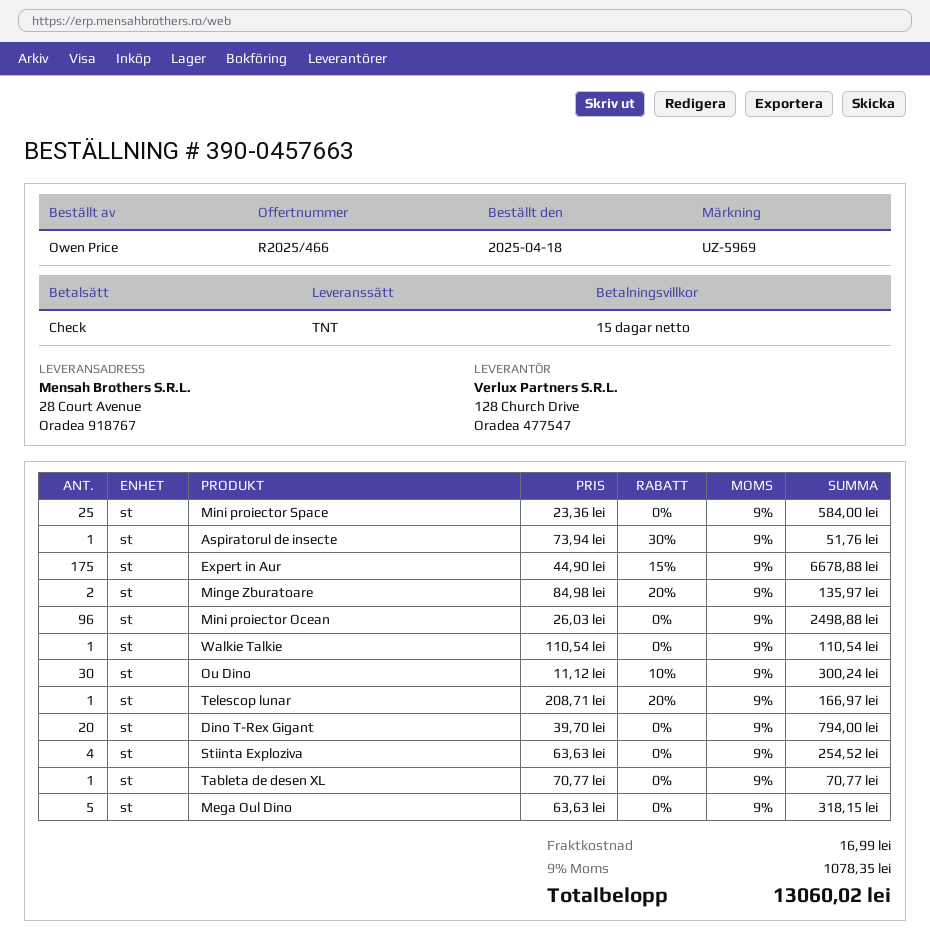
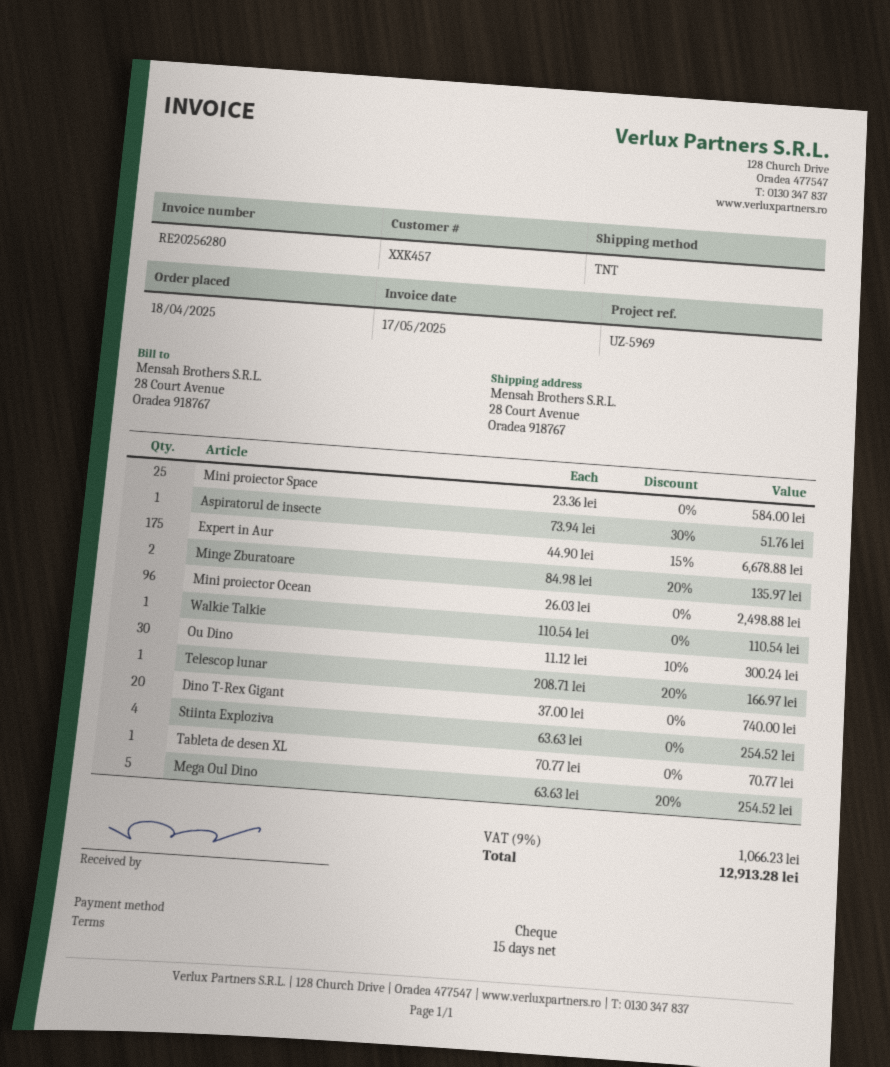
Dino T-Rex Gigant: 20 x 39.70 = 794.00 -> 20 x 37.00 = 740.00
Mega Oul Dino: 5 x 63.63 = 318.15 -> 5 x 63.63 - 20% = 254.52
shipping: 16.99 -> none
tax: 9% = 1078.35 -> 9% = 1066.23
total: 13060.02 -> 12913.28

